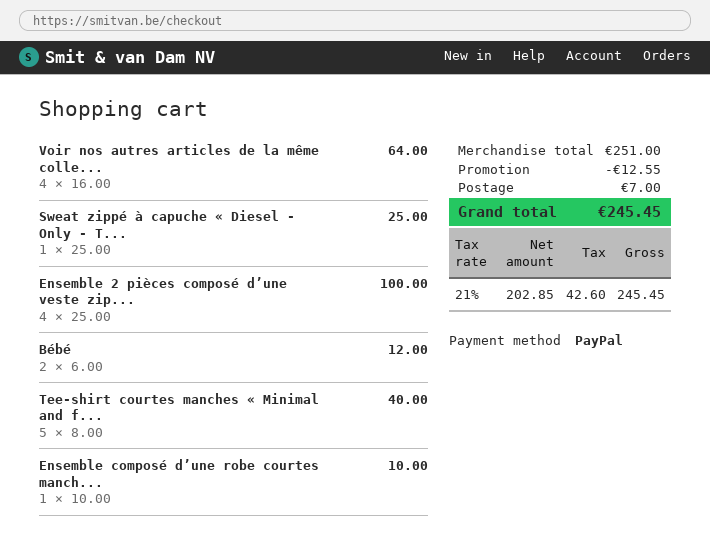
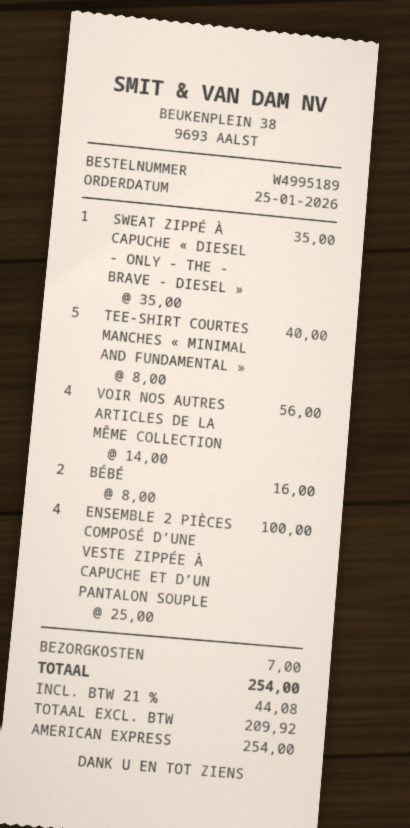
payment method: PayPal -> American Express
Voir nos autres articles de la même colle...: 4 x 16.00 = 64.00 -> 4 x 14.00 = 56.00
Sweat zippé à capuche « Diesel - Only - T...: 1 x 25.00 = 25.00 -> 1 x 35.00 = 35.00
Bébé: 2 x 6.00 = 12.00 -> 2 x 8.00 = 16.00
Ensemble composé d’une robe courtes manch...: 1 x 10.00 = 10.00 -> none
discount: 12.55 -> none
net: 202.85 -> 209.92
tax: 21% = 42.60 -> 21% = 44.08
total: 245.45 -> 254.00

